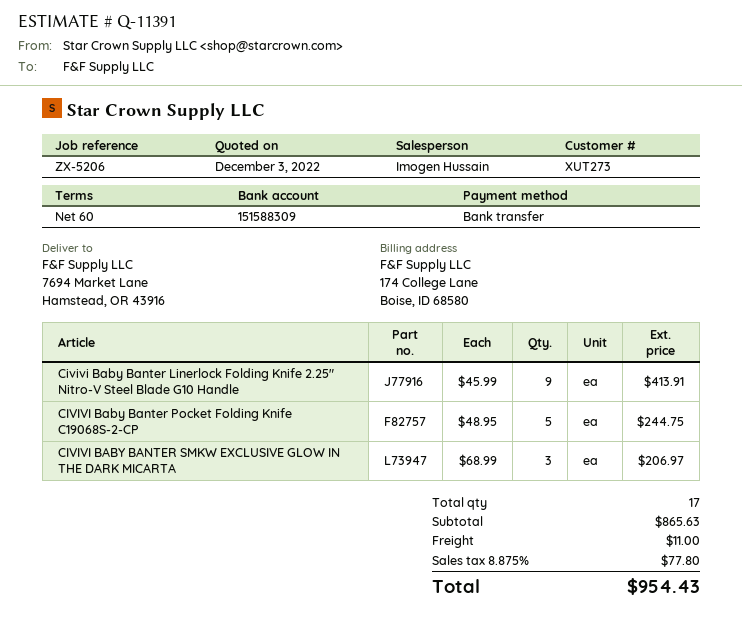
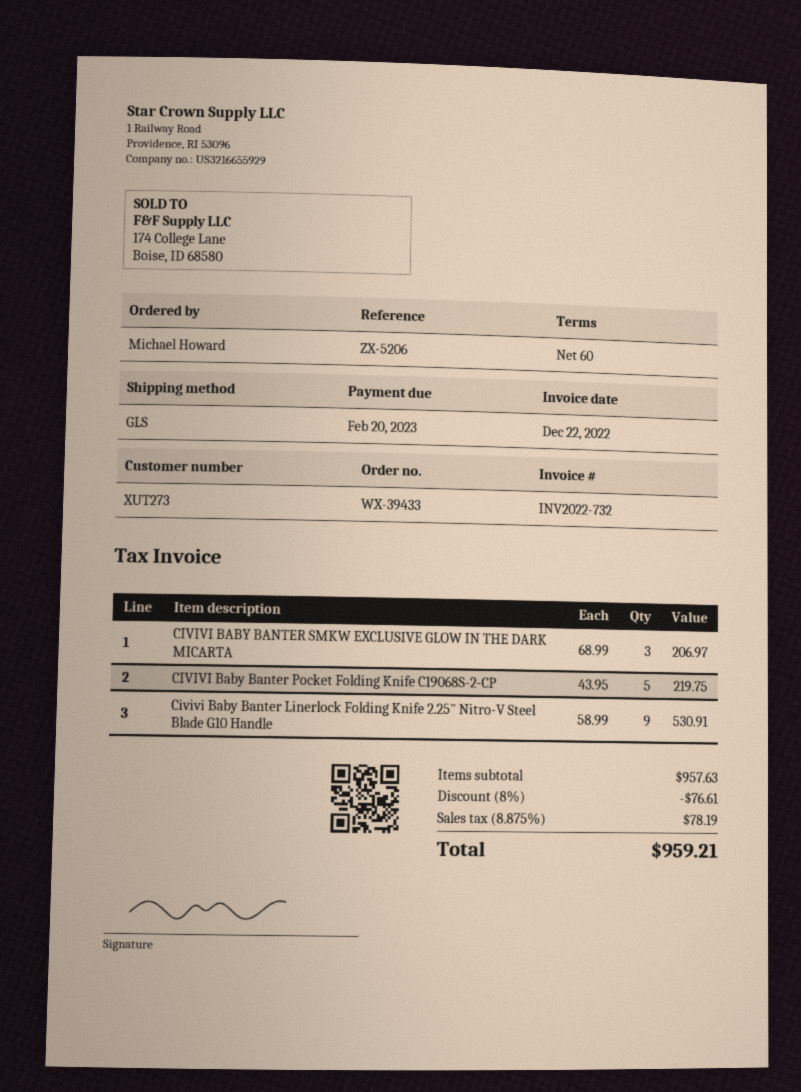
Civivi Baby Banter Linerlock Folding Knife 2.25" Nitro-V Steel Blade G10 Handle: 9 x 45.99 = 413.91 -> 9 x 58.99 = 530.91
CIVIVI Baby Banter Pocket Folding Knife C19068S-2-CP: 5 x 48.95 = 244.75 -> 5 x 43.95 = 219.75
subtotal: 865.63 -> 957.63
discount: none -> 8% = 76.61
shipping: 11.00 -> none
tax: 8.875% = 77.80 -> 8.875% = 78.19
total: 954.43 -> 959.21

